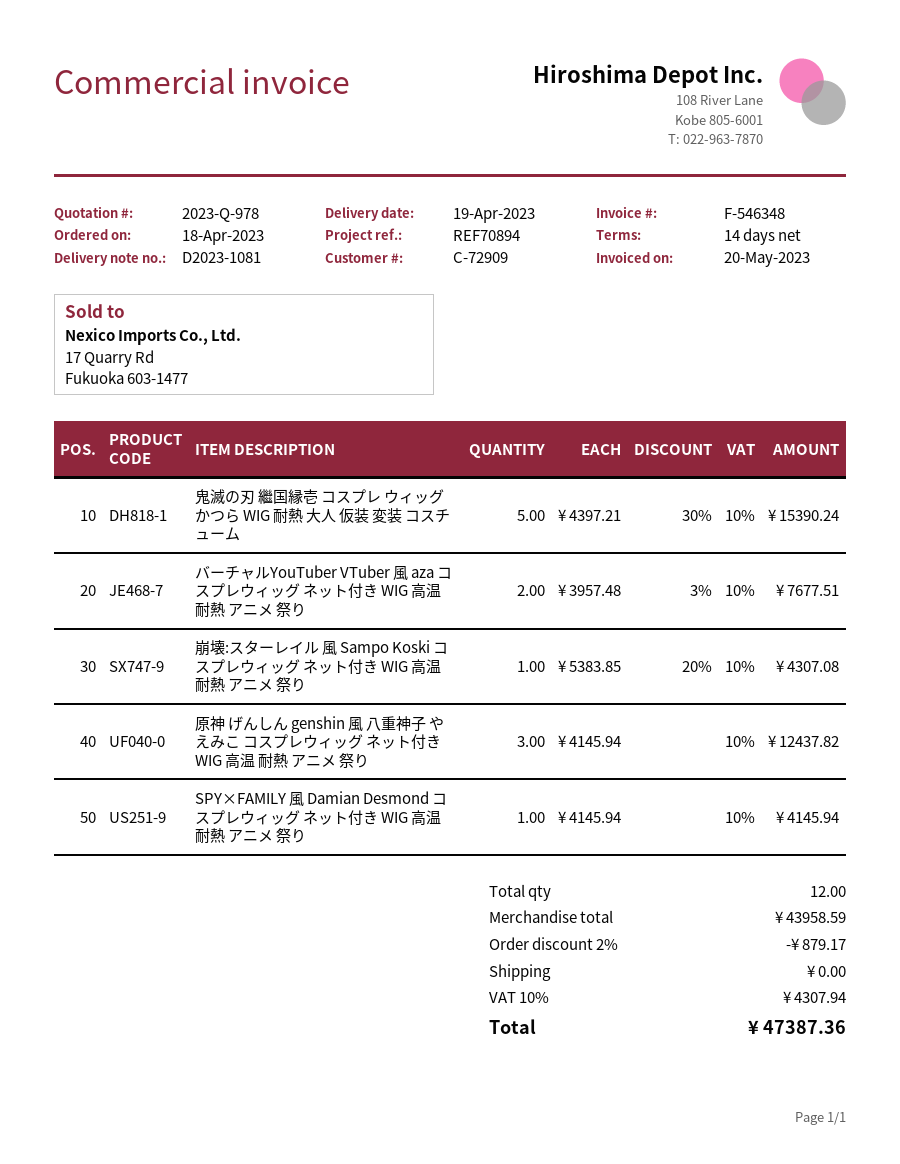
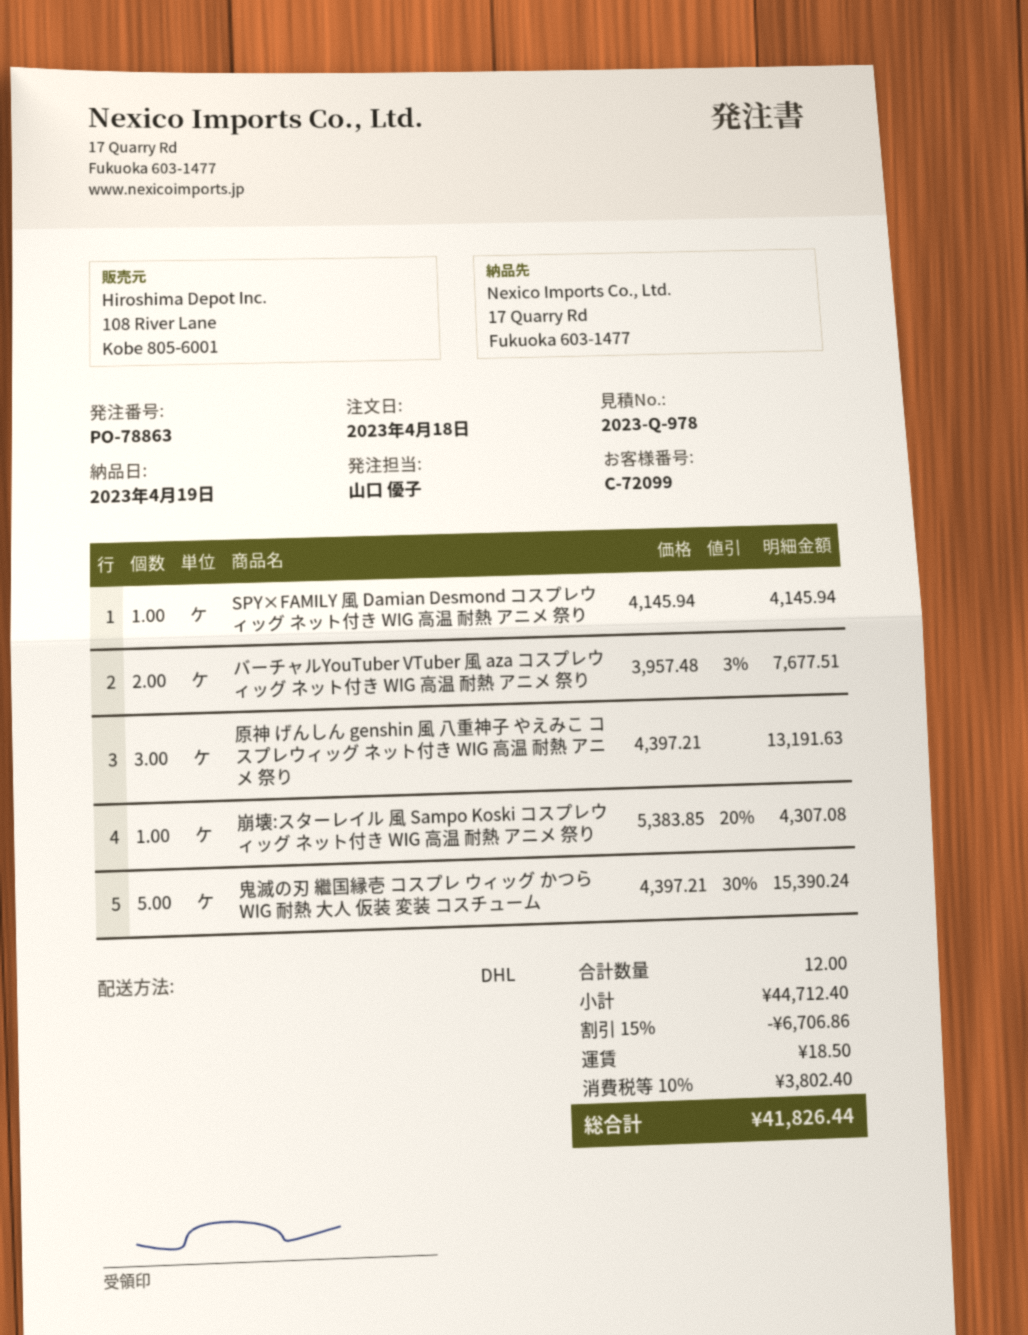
customer number: C-72909 -> C-72099
原神 げんしん genshin 風 八重神子 やえみこ コスプレウィッグ ネット付き WIG 高温 耐熱 アニメ 祭り: 3 x 4145.94 = 12437.82 -> 3 x 4397.21 = 13191.63
subtotal: 43958.59 -> 44712.40
discount: 2% = 879.17 -> 15% = 6706.86
shipping: 0.00 -> 18.50
tax: 10% = 4307.94 -> 10% = 3802.40
total: 47387.36 -> 41826.44

